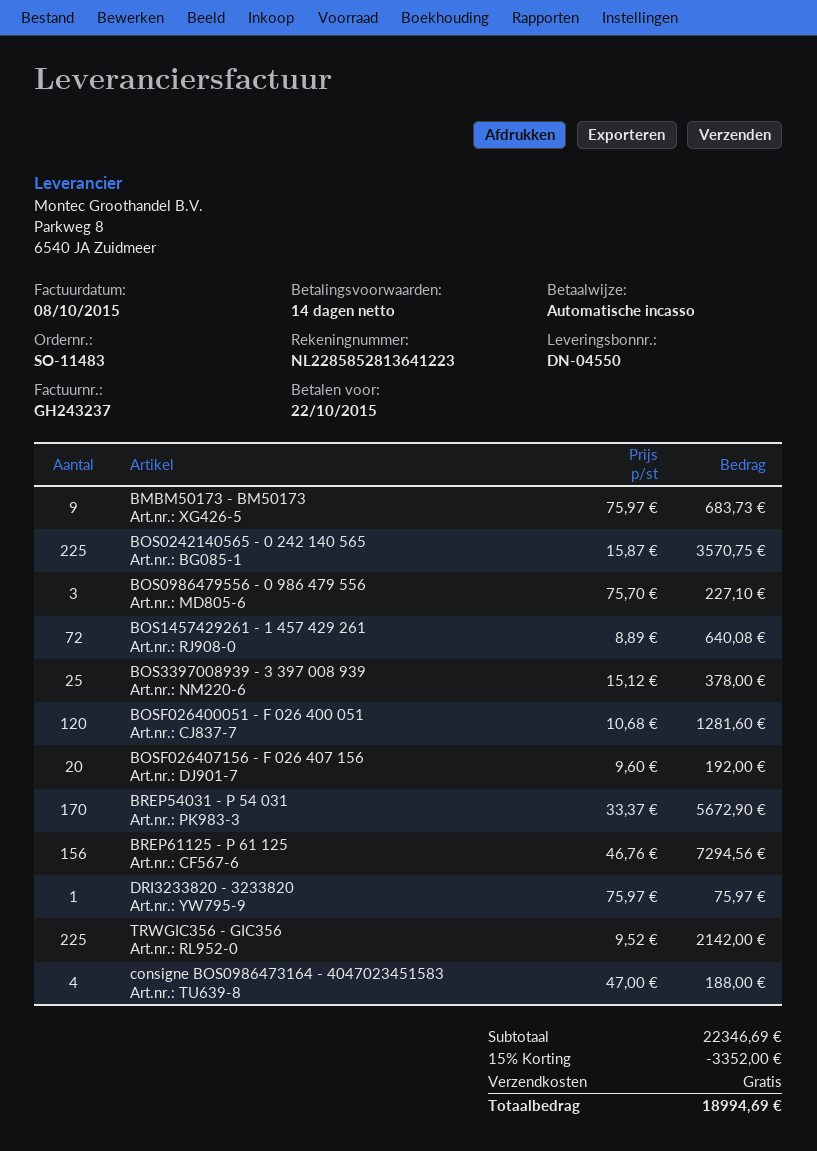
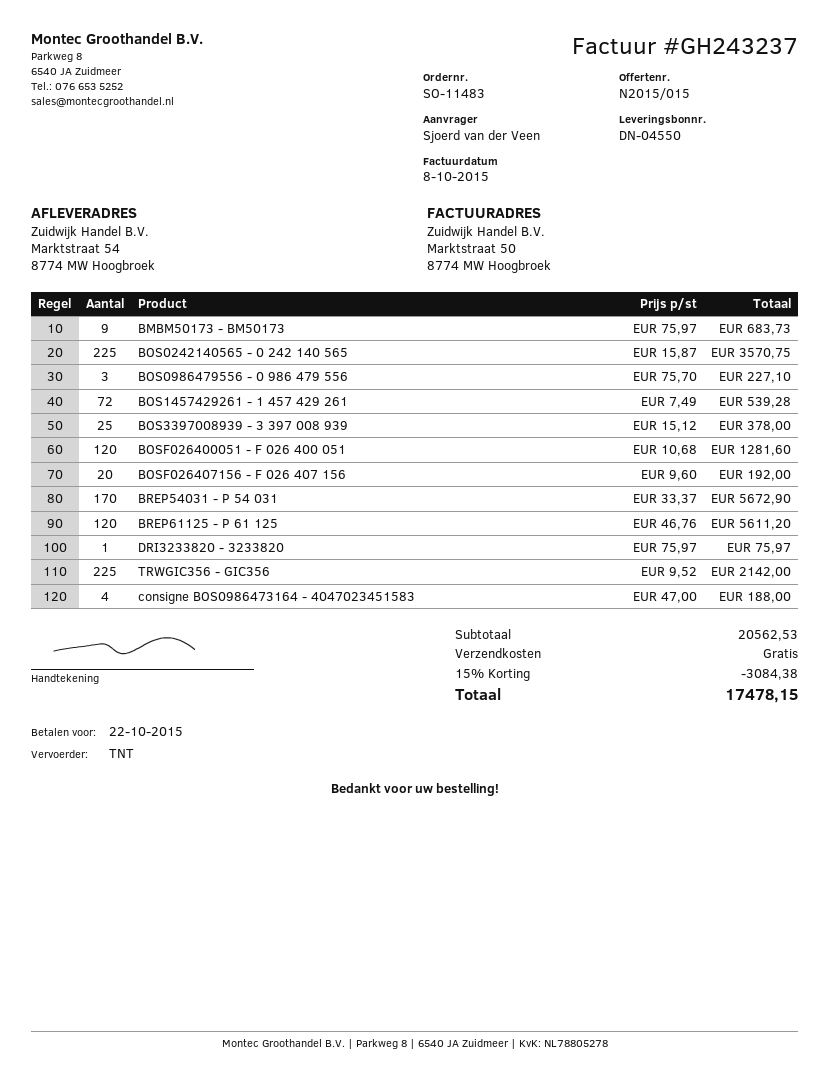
BOS1457429261 - 1 457 429 261: 72 x 8.89 = 640.08 -> 72 x 7.49 = 539.28
BREP61125 - P 61 125: 156 x 46.76 = 7294.56 -> 120 x 46.76 = 5611.20
subtotal: 22346.69 -> 20562.53
discount: 15% = 3352.00 -> 15% = 3084.38
total: 18994.69 -> 17478.15

